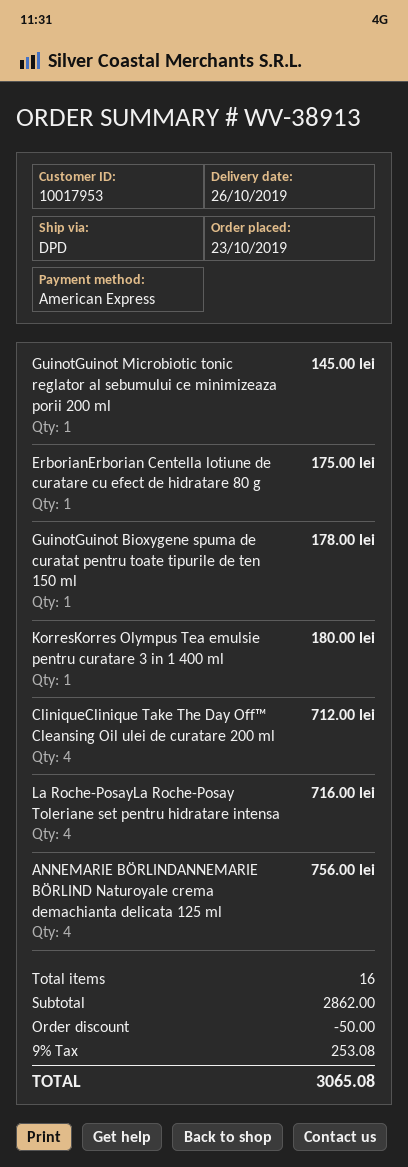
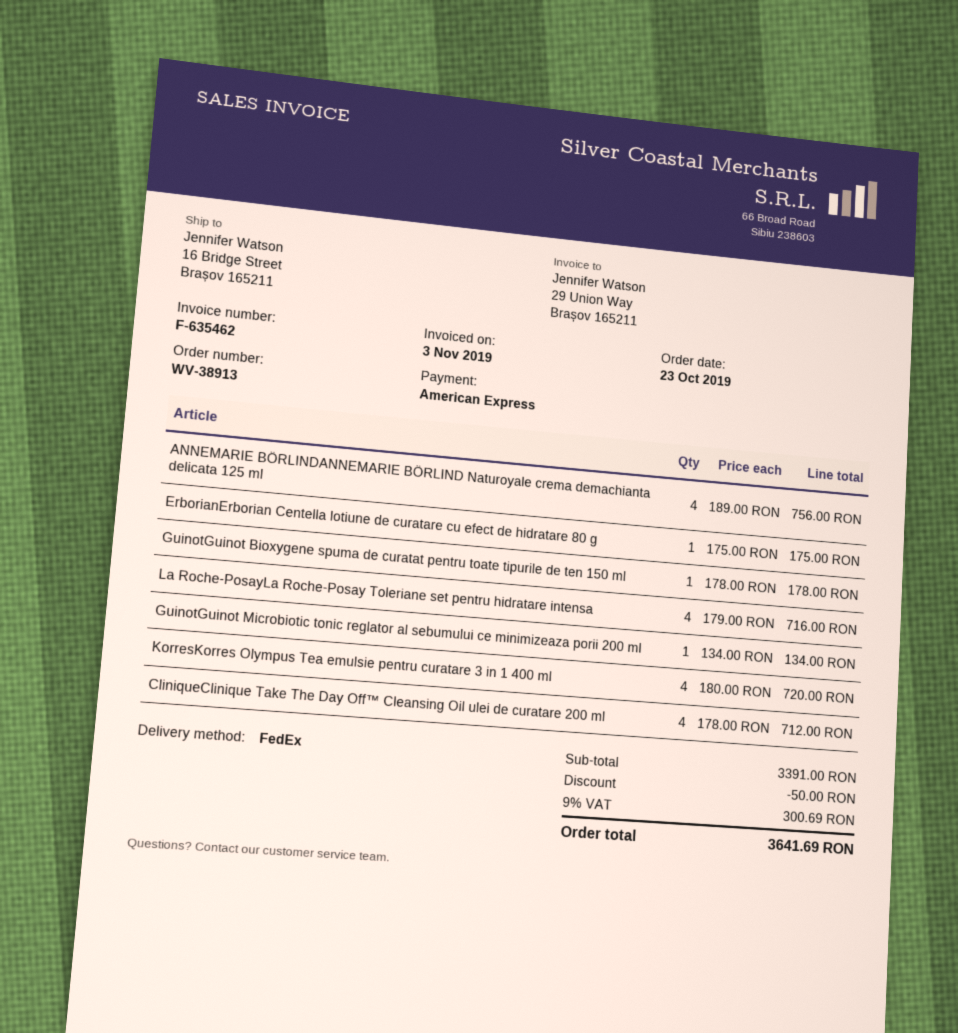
shipping method: DPD -> FedEx
GuinotGuinot Microbiotic tonic reglator al sebumului ce minimizeaza porii 200 ml: 1 for 145.00 -> 1 for 134.00
KorresKorres Olympus Tea emulsie pentru curatare 3 in 1 400 ml: 1 for 180.00 -> 4 for 720.00
subtotal: 2862.00 -> 3391.00
tax: 9% = 253.08 -> 9% = 300.69
total: 3065.08 -> 3641.69

